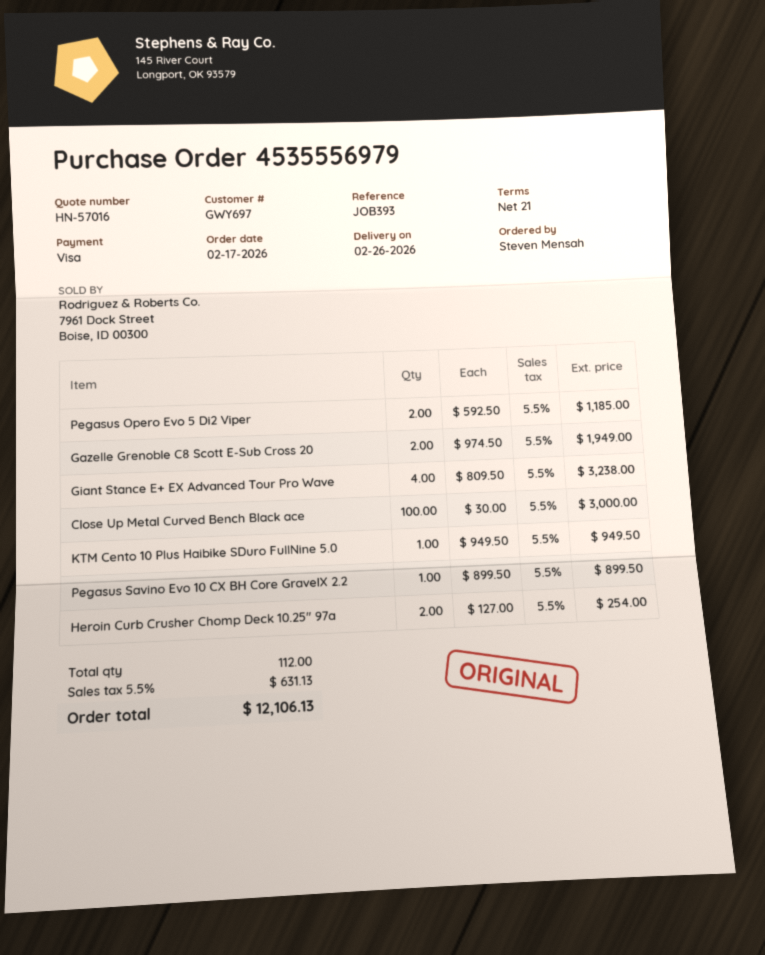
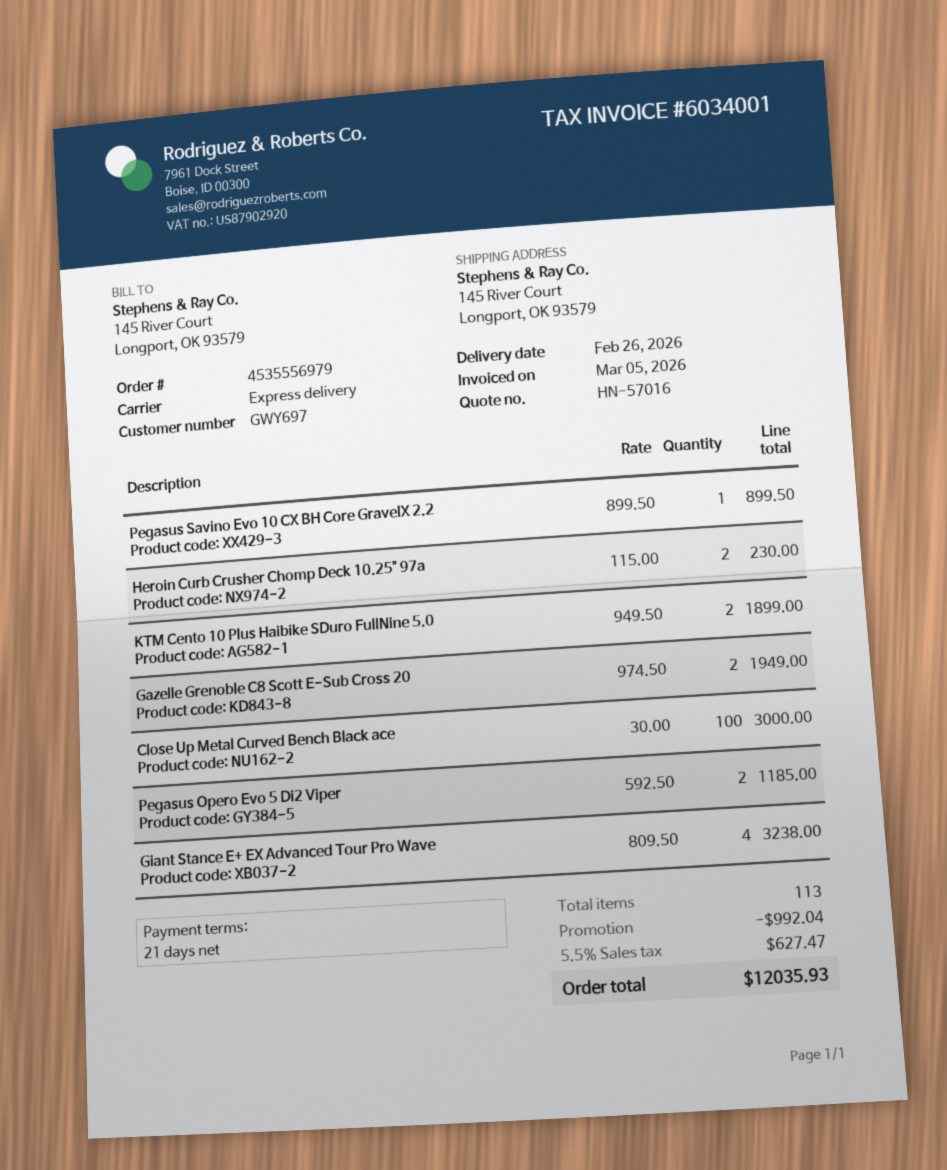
KTM Cento 10 Plus Haibike SDuro FullNine 5.0: 1 x 949.50 = 949.50 -> 2 x 949.50 = 1899.00
Heroin Curb Crusher Chomp Deck 10.25" 97a: 2 x 127.00 = 254.00 -> 2 x 115.00 = 230.00
total quantity: 112 -> 113
discount: none -> 992.04
tax: 5.5% = 631.13 -> 5.5% = 627.47
total: 12106.13 -> 12035.93

